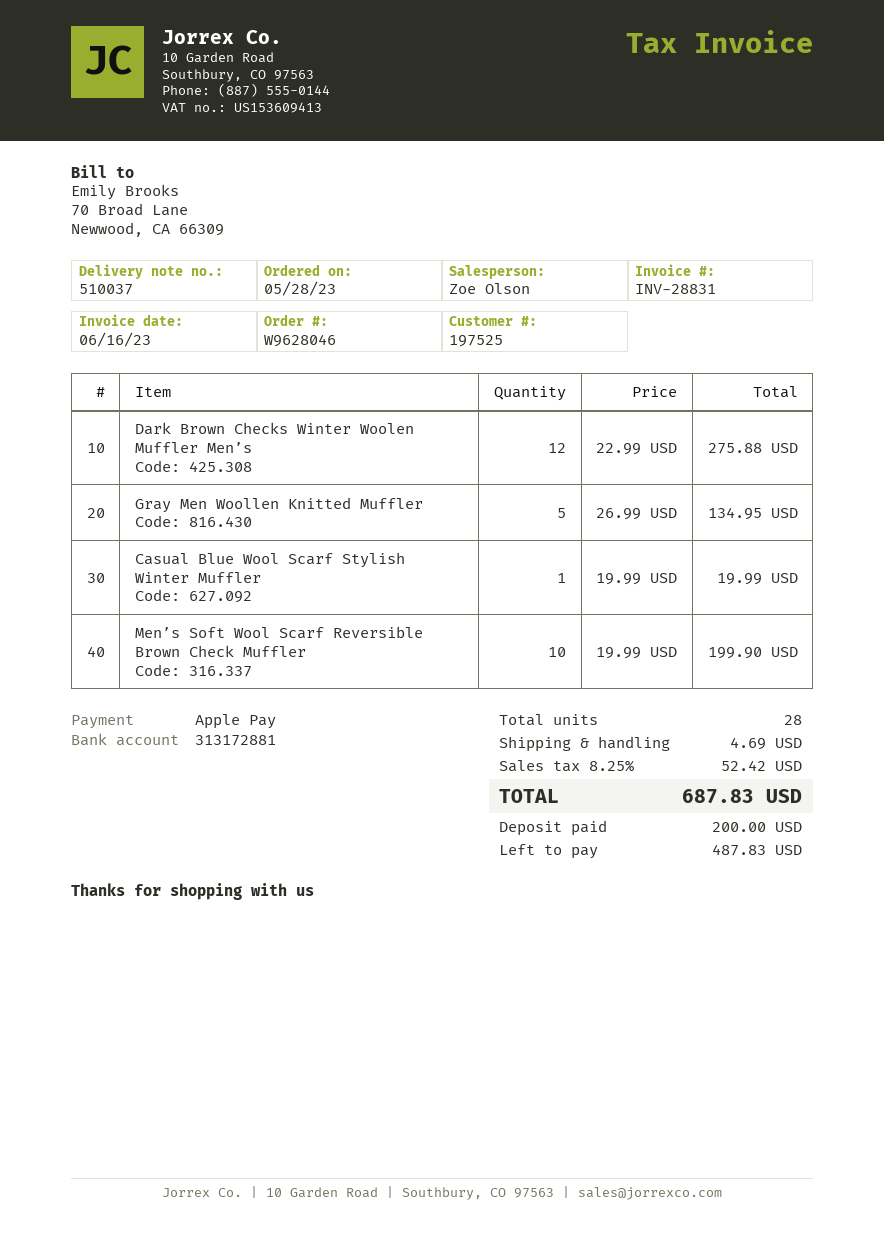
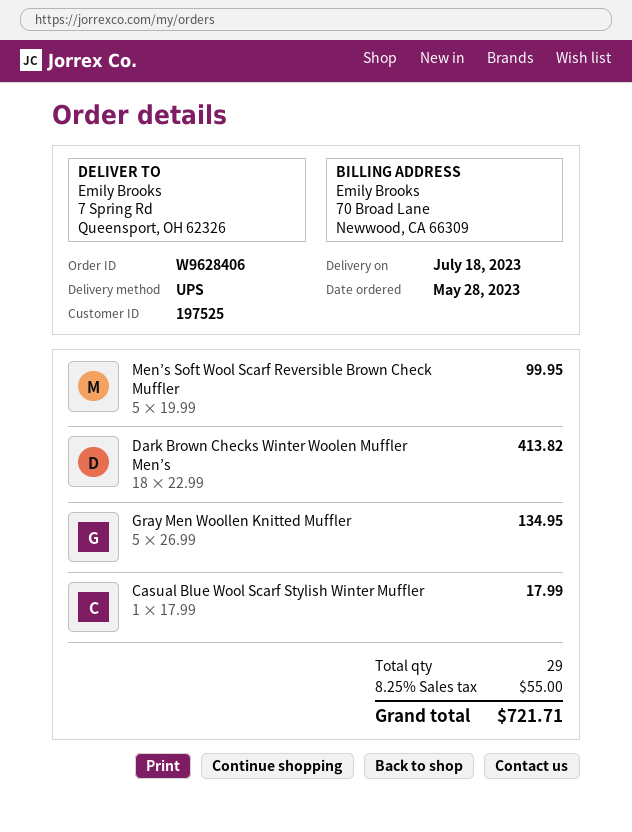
order number: W9628046 -> W9628406
Dark Brown Checks Winter Woolen Muffler Men’s: 12 x 22.99 = 275.88 -> 18 x 22.99 = 413.82
Casual Blue Wool Scarf Stylish Winter Muffler: 1 x 19.99 = 19.99 -> 1 x 17.99 = 17.99
Men’s Soft Wool Scarf Reversible Brown Check Muffler: 10 x 19.99 = 199.90 -> 5 x 19.99 = 99.95
total quantity: 28 -> 29
shipping: 4.69 -> none
tax: 8.25% = 52.42 -> 8.25% = 55.00
total: 687.83 -> 721.71

